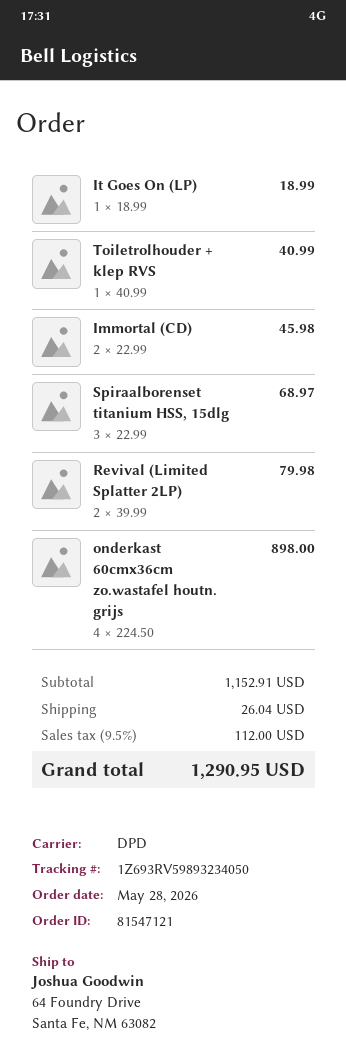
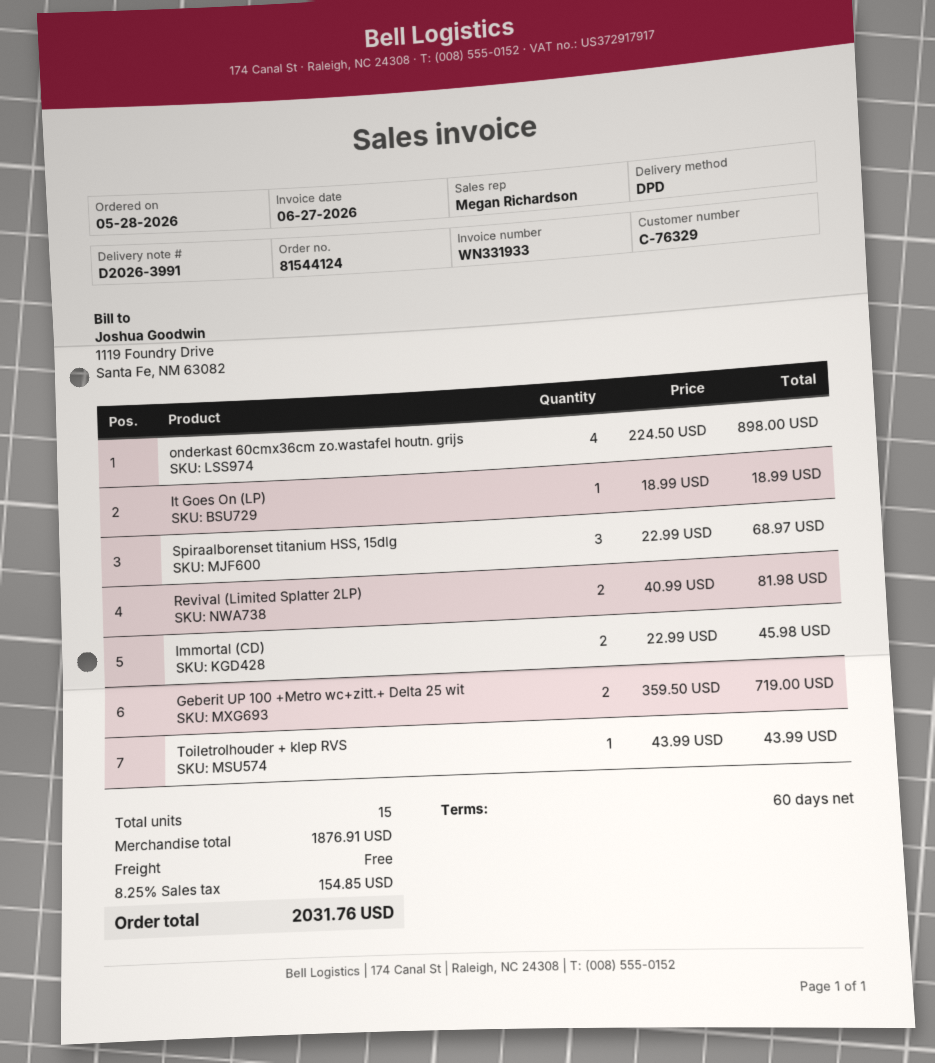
order number: 81547121 -> 81544124
Toiletrolhouder + klep RVS: 1 x 40.99 = 40.99 -> 1 x 43.99 = 43.99
Revival (Limited Splatter 2LP): 2 x 39.99 = 79.98 -> 2 x 40.99 = 81.98
Geberit UP 100 +Metro wc+zitt.+ Delta 25 wit: none -> 2 x 359.50 = 719.00
subtotal: 1152.91 -> 1876.91
shipping: 26.04 -> 0.00
tax: 9.5% = 112.00 -> 8.25% = 154.85
total: 1290.95 -> 2031.76

